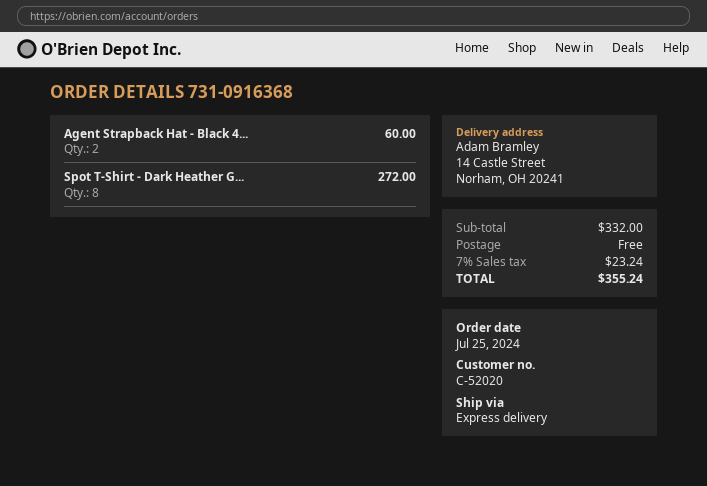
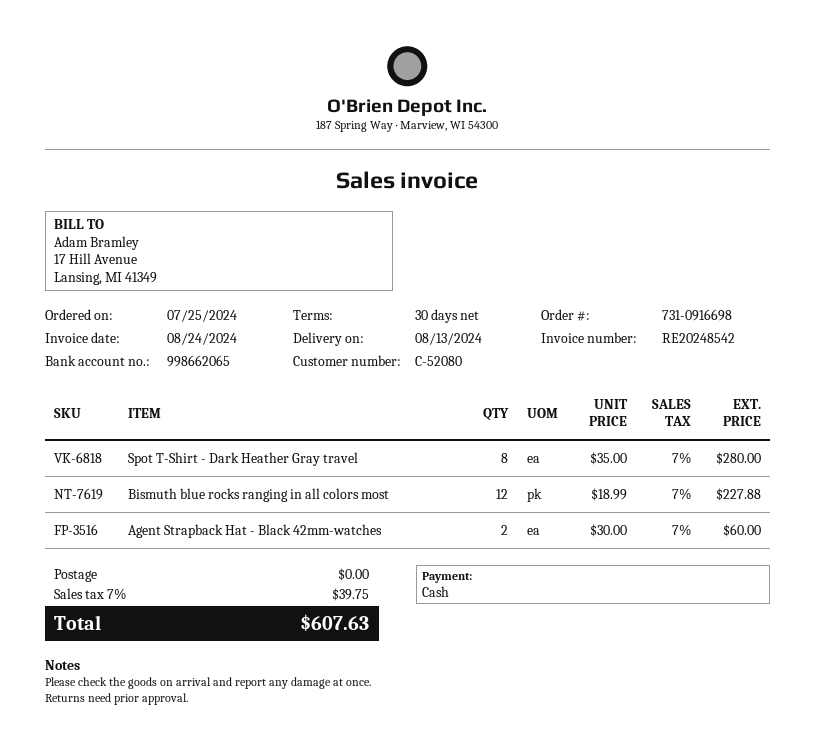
order number: 731-0916368 -> 731-0916698
customer number: C-52020 -> C-52080
Spot T-Shirt - Dark Heather G...: 8 for 272.00 -> 8 for 280.00
Bismuth blue rocks ranging in all colors most: none -> 12 for 227.88
tax: 7% = 23.24 -> 7% = 39.75
total: 355.24 -> 607.63

